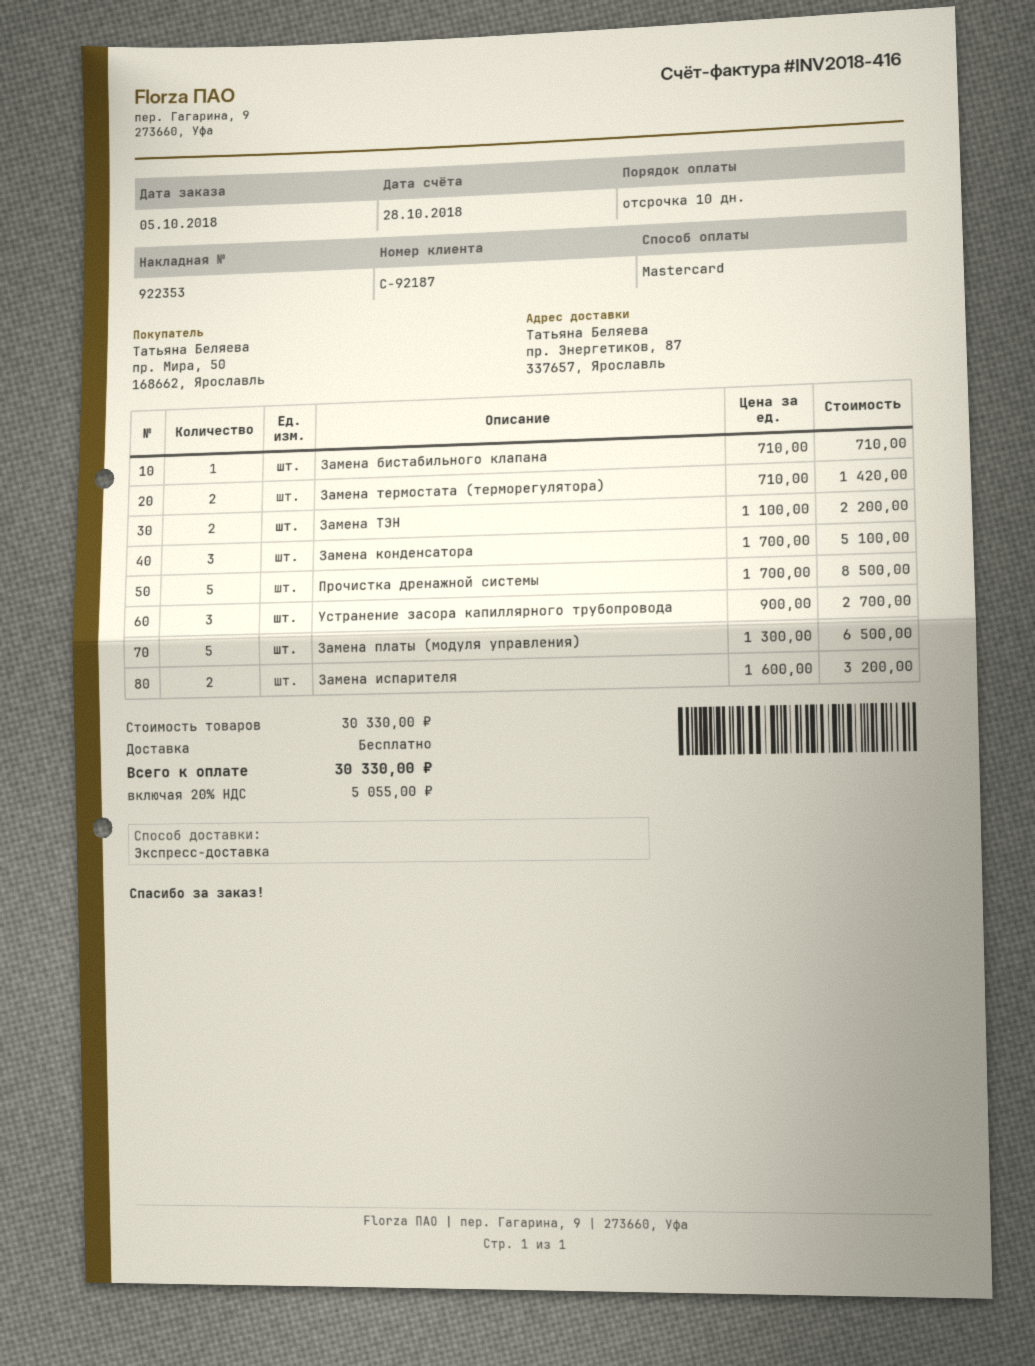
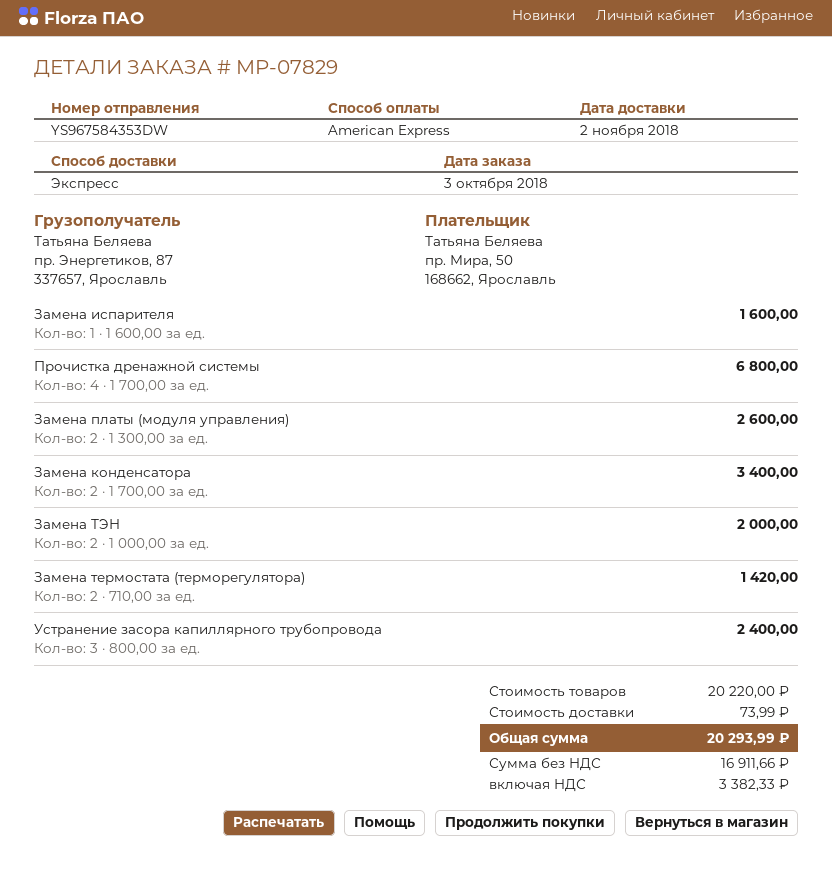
order date: 2018-10-05 -> 2018-10-03
payment method: Mastercard -> American Express
Замена бистабильного клапана: 1 x 710.00 = 710.00 -> none
Замена ТЭН: 2 x 1100.00 = 2200.00 -> 2 x 1000.00 = 2000.00
Замена конденсатора: 3 x 1700.00 = 5100.00 -> 2 x 1700.00 = 3400.00
Прочистка дренажной системы: 5 x 1700.00 = 8500.00 -> 4 x 1700.00 = 6800.00
Устранение засора капиллярного трубопровода: 3 x 900.00 = 2700.00 -> 3 x 800.00 = 2400.00
Замена платы (модуля управления): 5 x 1300.00 = 6500.00 -> 2 x 1300.00 = 2600.00
Замена испарителя: 2 x 1600.00 = 3200.00 -> 1 x 1600.00 = 1600.00
subtotal: 30330.00 -> 20220.00
shipping: 0.00 -> 73.99
tax: 5055.00 -> 3382.33
total: 30330.00 -> 20293.99

